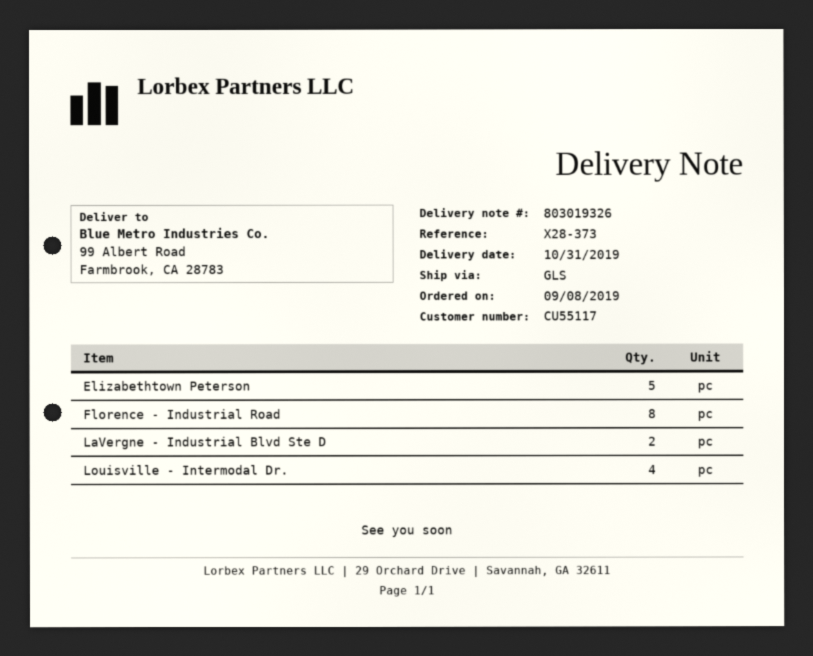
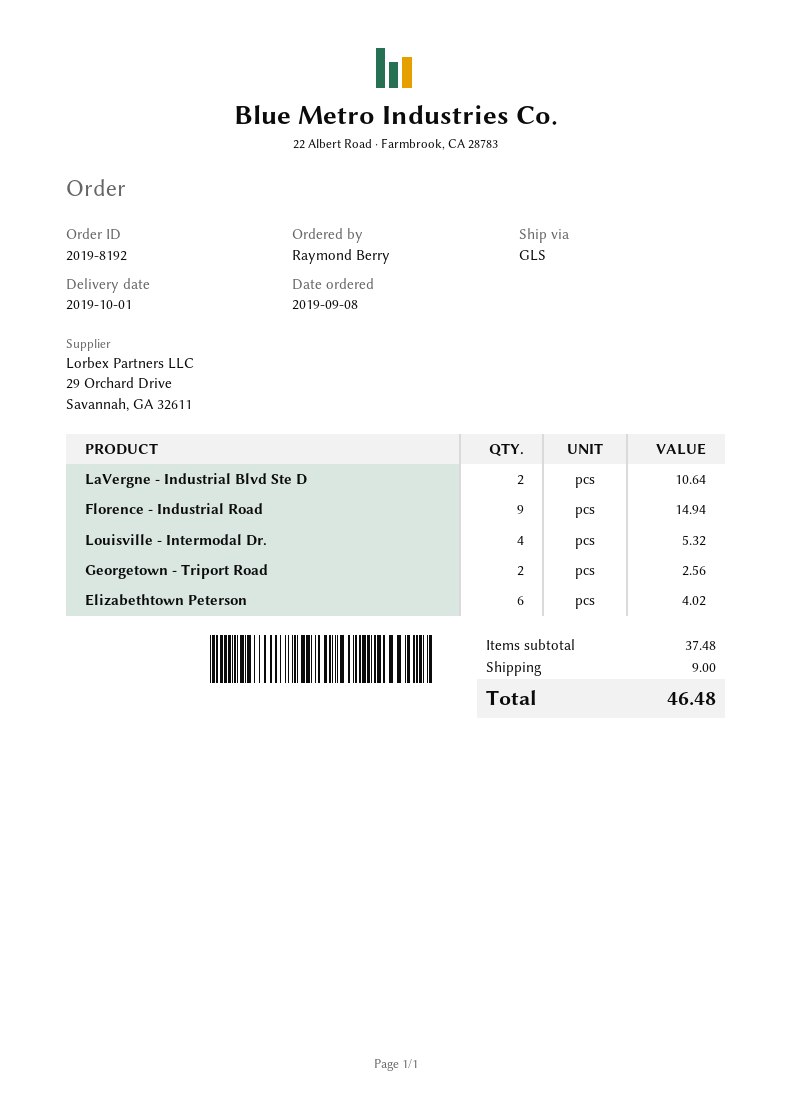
delivery date: 2019-10-31 -> 2019-10-01
Elizabethtown Peterson: 5 -> 6
Florence - Industrial Road: 8 -> 9
Georgetown - Triport Road: none -> 2

